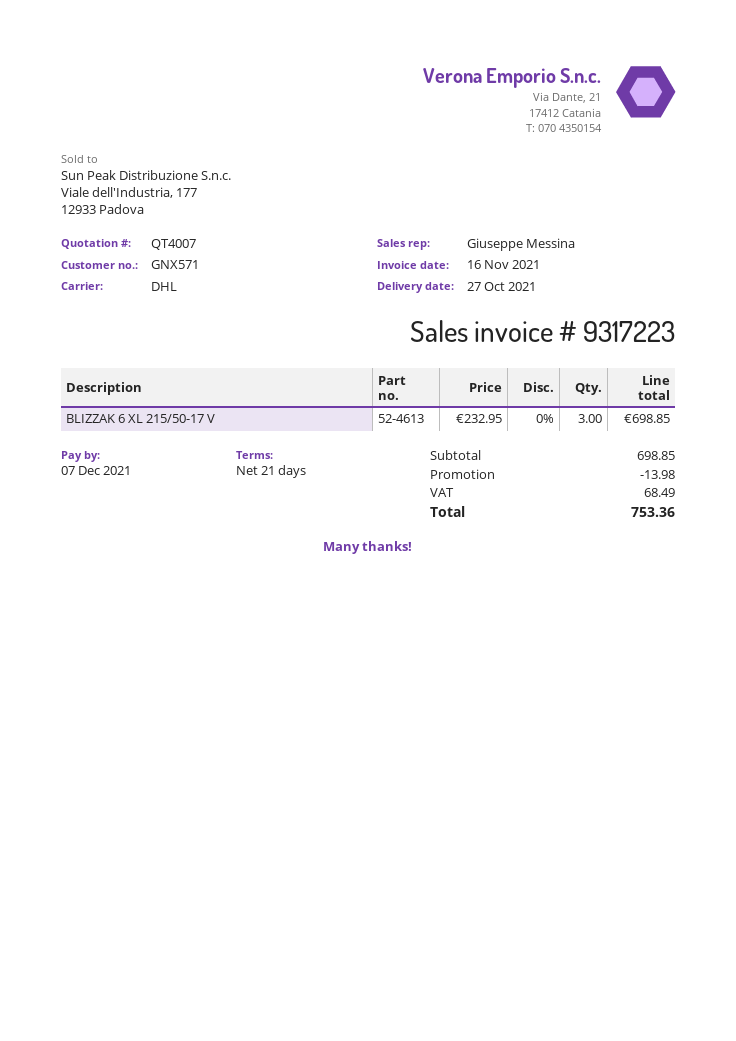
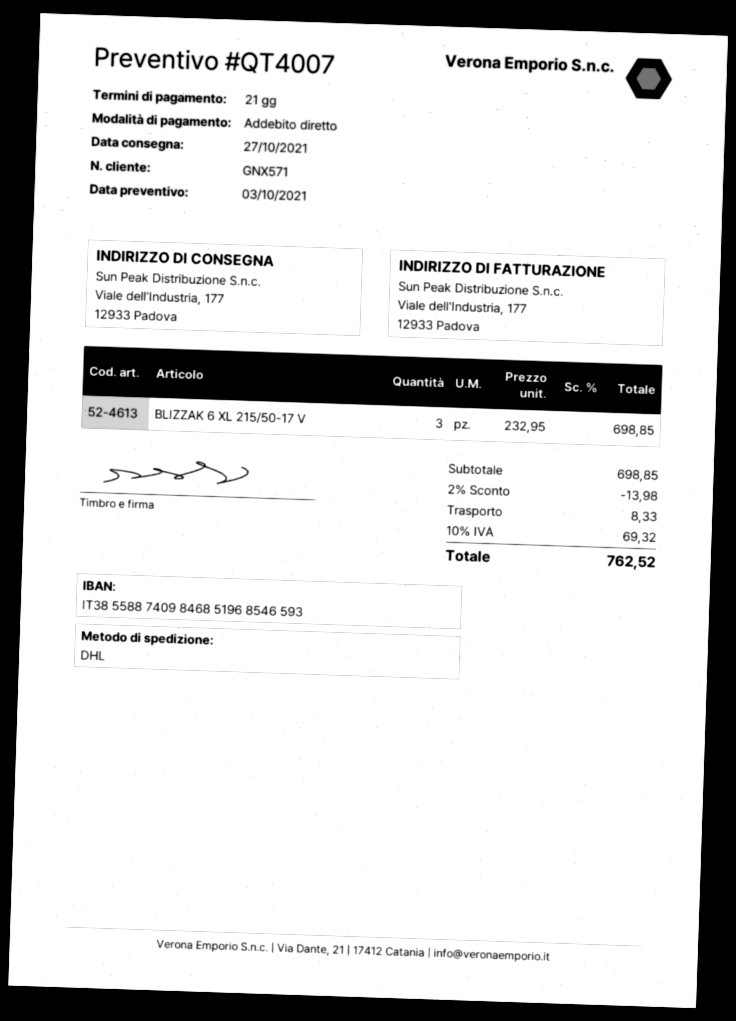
shipping: none -> 8.33
tax: 68.49 -> 69.32
total: 753.36 -> 762.52

